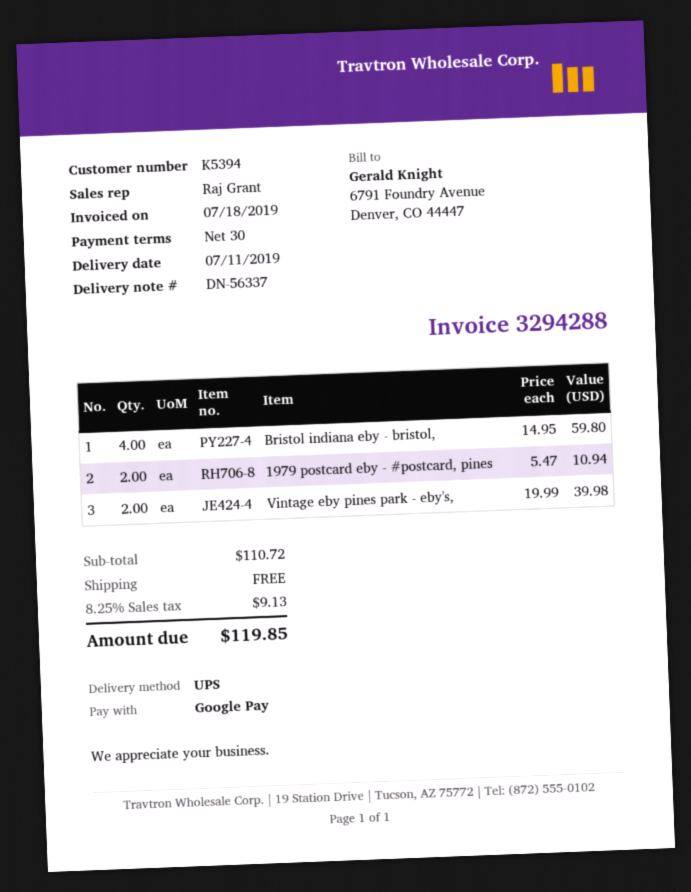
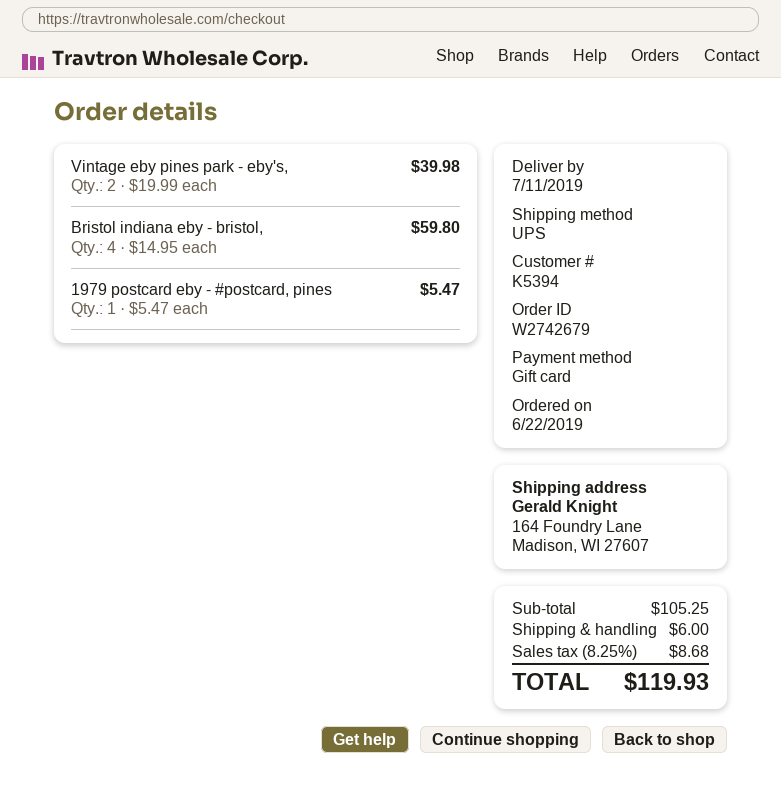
payment method: Google Pay -> gift card
1979 postcard eby - #postcard, pines: 2 x 5.47 = 10.94 -> 1 x 5.47 = 5.47
subtotal: 110.72 -> 105.25
shipping: 0.00 -> 6.00
tax: 8.25% = 9.13 -> 8.25% = 8.68
total: 119.85 -> 119.93

